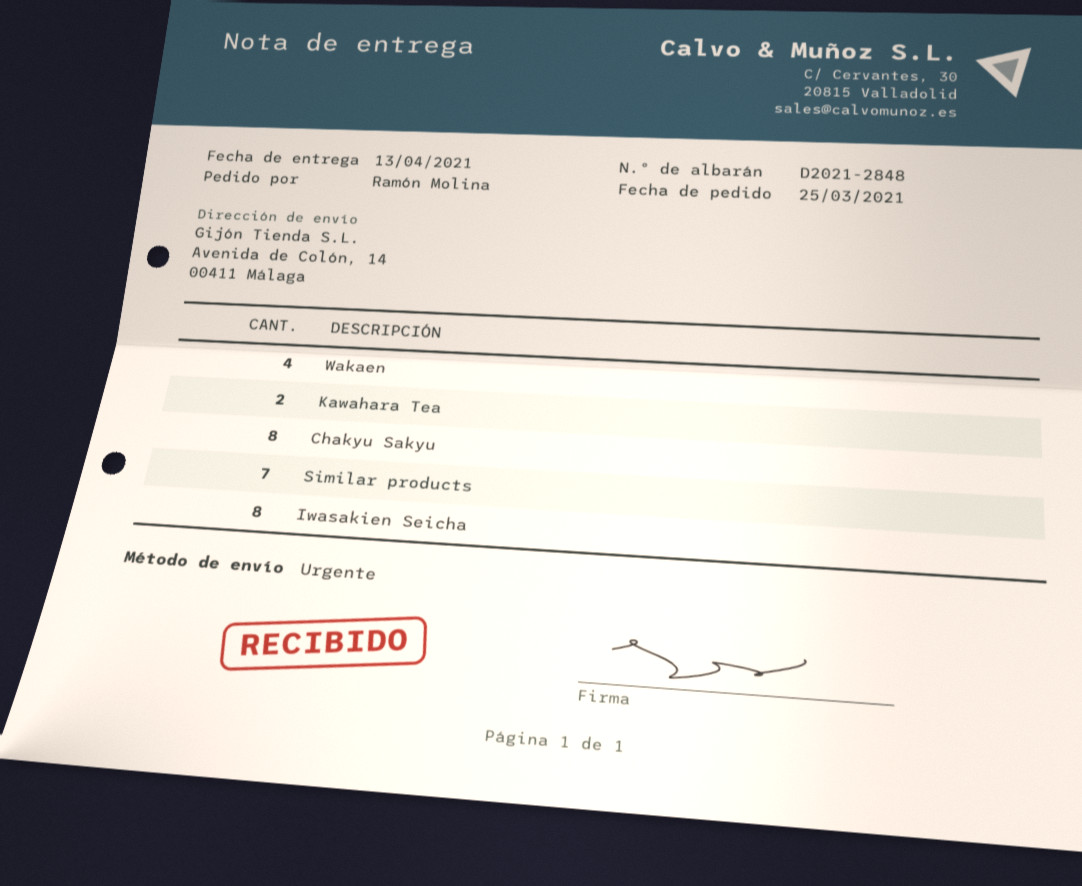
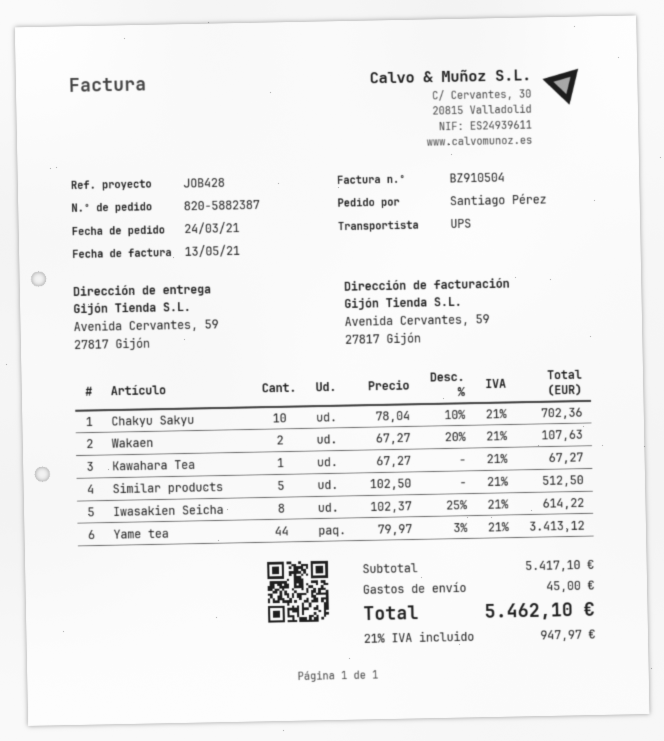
order date: 2021-03-25 -> 2021-03-24
ordered by: Ramón Molina -> Santiago Pérez
shipping method: express -> UPS
ship to: Avenida de Colón, 14, 00411 Málaga -> Avenida Cervantes, 59, 27817 Gijón
Wakaen: 4 -> 2
Kawahara Tea: 2 -> 1
Chakyu Sakyu: 8 -> 10
Similar products: 7 -> 5
Yame tea: none -> 44

